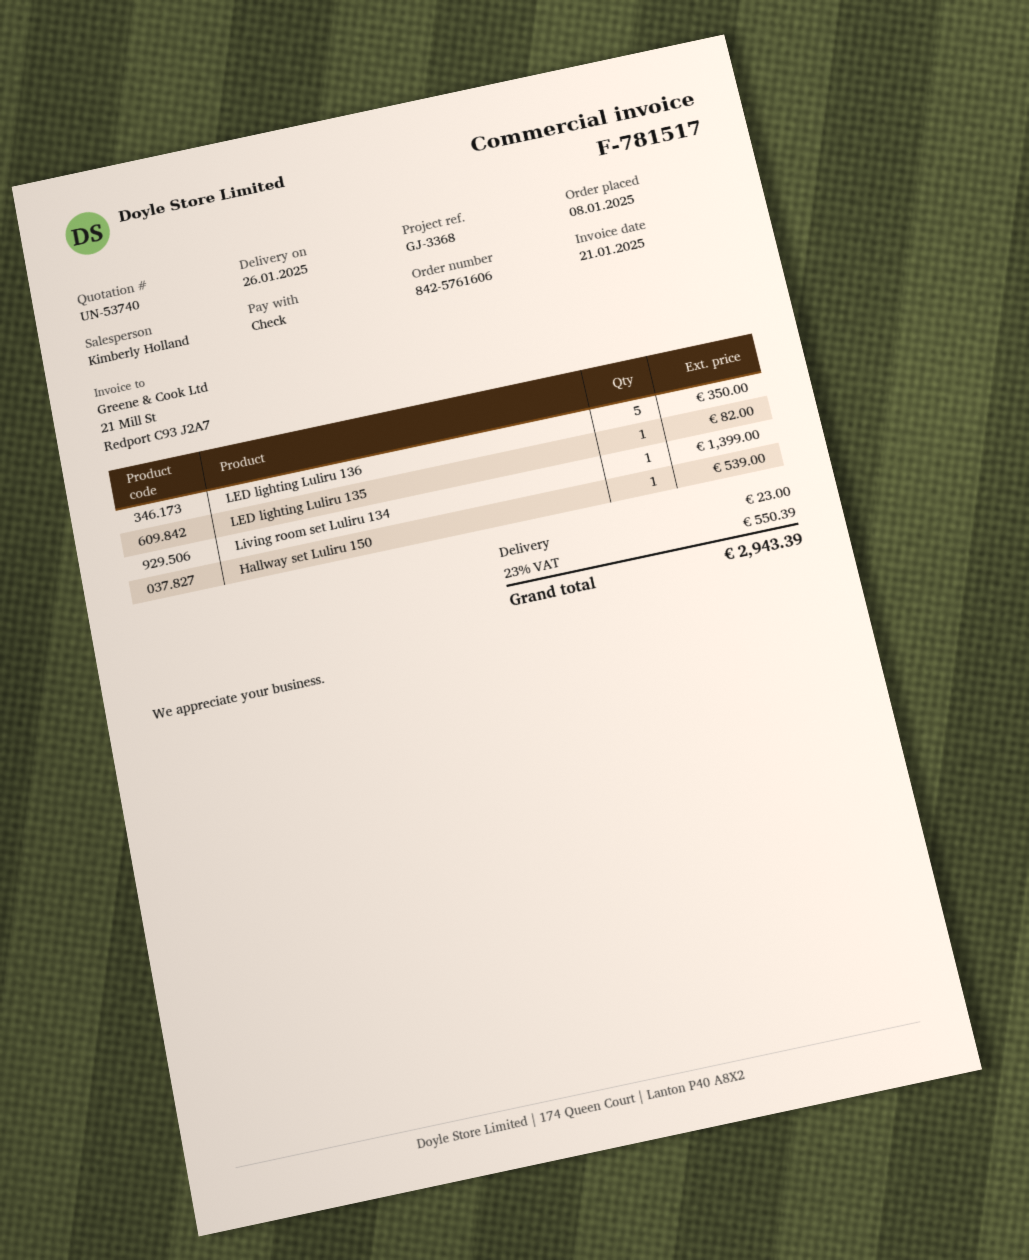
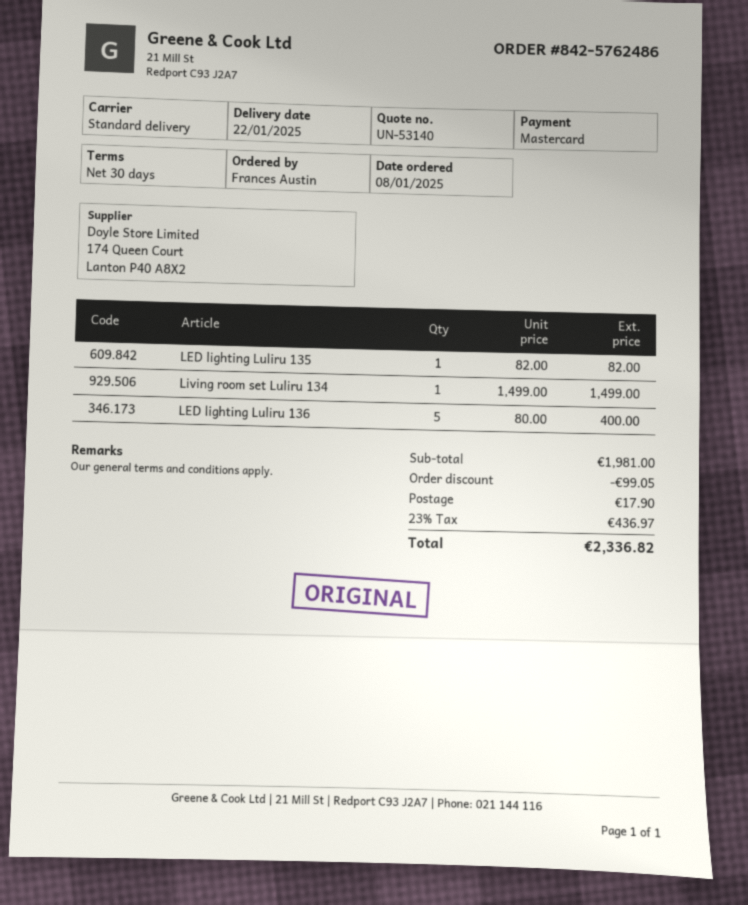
quote number: UN-53740 -> UN-53140
order number: 842-5761606 -> 842-5762486
delivery date: 2025-01-26 -> 2025-01-22
payment method: cheque -> Mastercard
LED lighting Luliru 136: 5 for 350.00 -> 5 for 400.00
Living room set Luliru 134: 1 for 1399.00 -> 1 for 1499.00
Hallway set Luliru 150: 1 for 539.00 -> none
discount: none -> 99.05
shipping: 23.00 -> 17.90
tax: 23% = 550.39 -> 23% = 436.97
total: 2943.39 -> 2336.82

